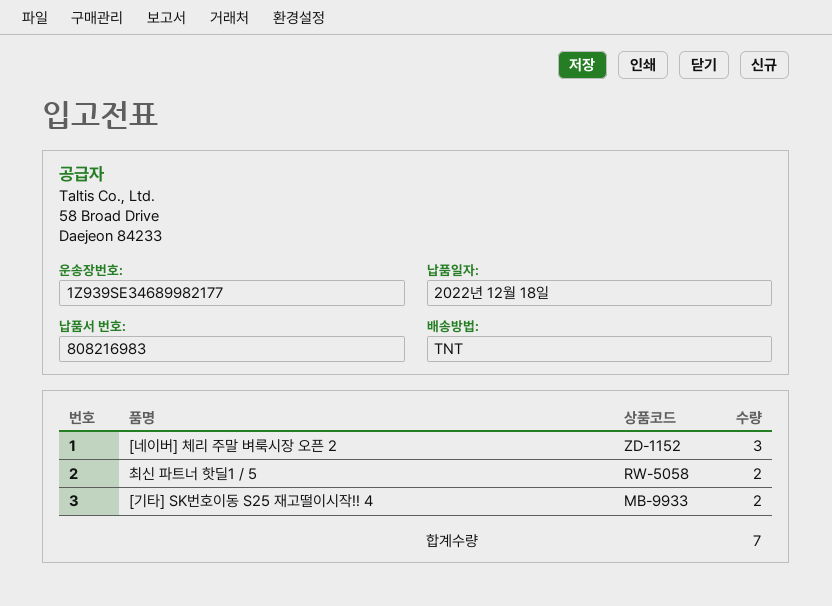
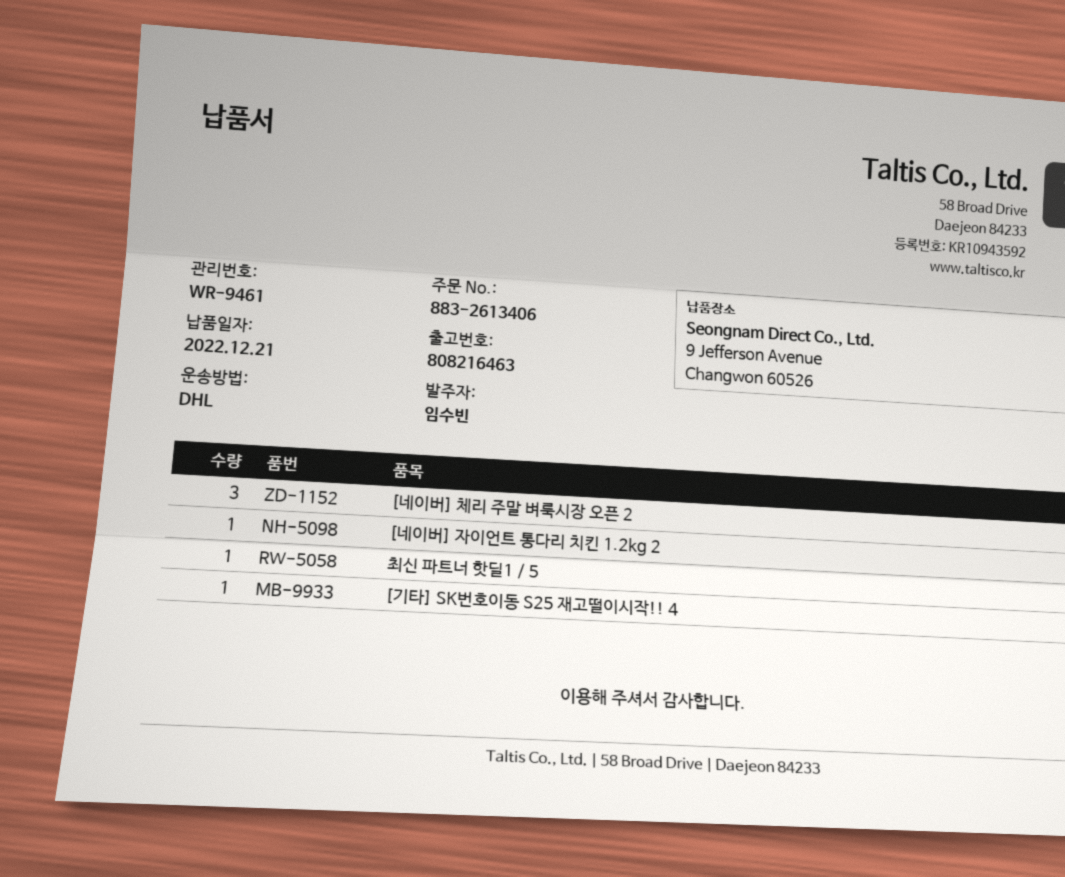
delivery note number: 808216983 -> 808216463
delivery date: 2022-12-18 -> 2022-12-21
shipping method: TNT -> DHL
최신 파트너 핫딜1 / 5: 2 -> 1
[기타] SK번호이동 S25 재고떨이시작!! 4: 2 -> 1
[네이버] 자이언트 통다리 치킨 1.2kg 2: none -> 1

